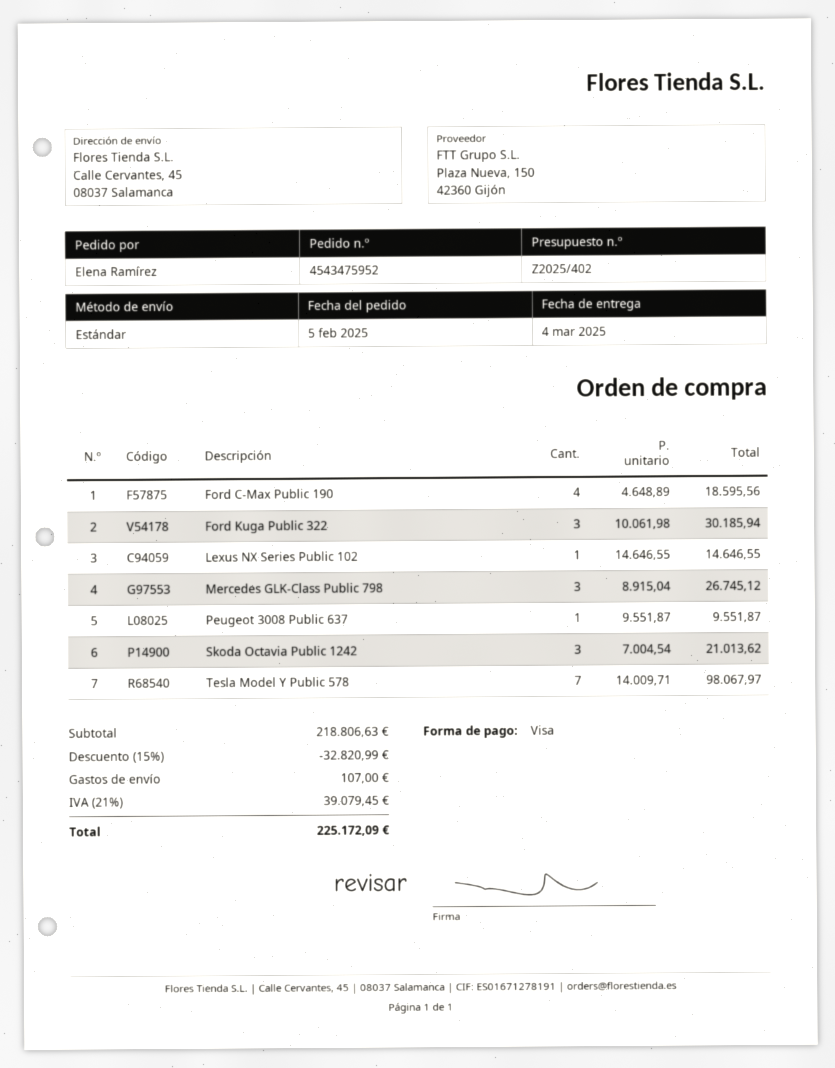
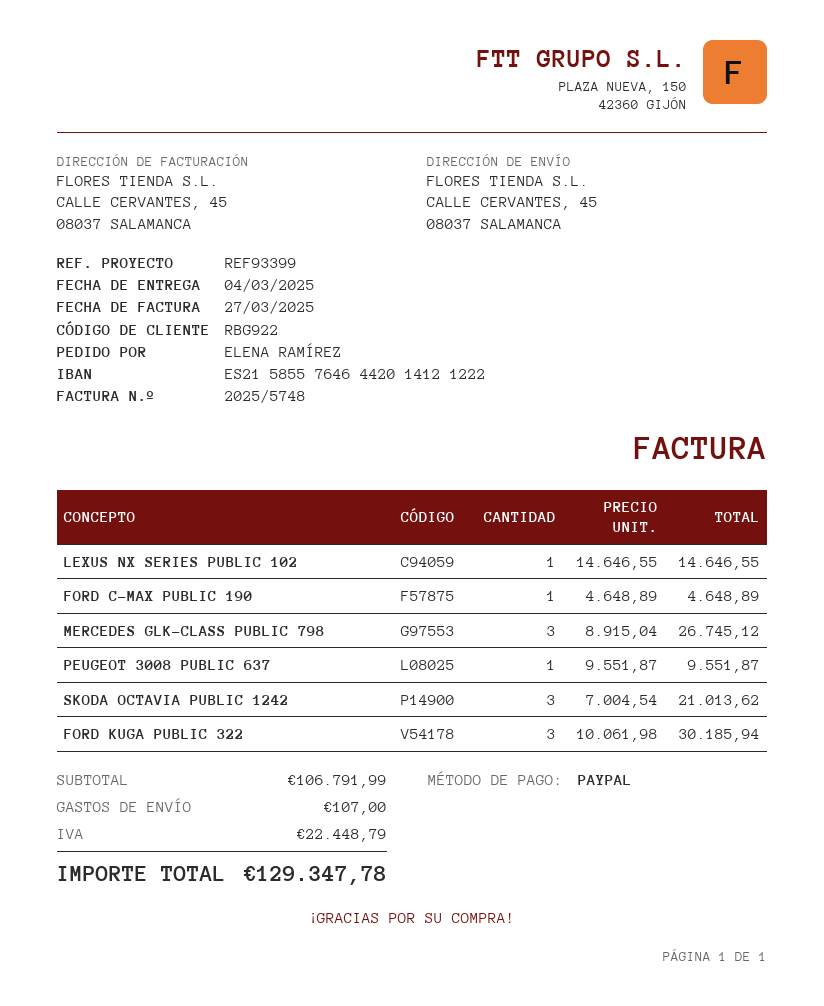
payment method: Visa -> PayPal
Ford C-Max Public 190: 4 x 4648.89 = 18595.56 -> 1 x 4648.89 = 4648.89
Tesla Model Y Public 578: 7 x 14009.71 = 98067.97 -> none
subtotal: 218806.63 -> 106791.99
discount: 15% = 32820.99 -> none
tax: 39079.45 -> 22448.79
total: 225172.09 -> 129347.78

